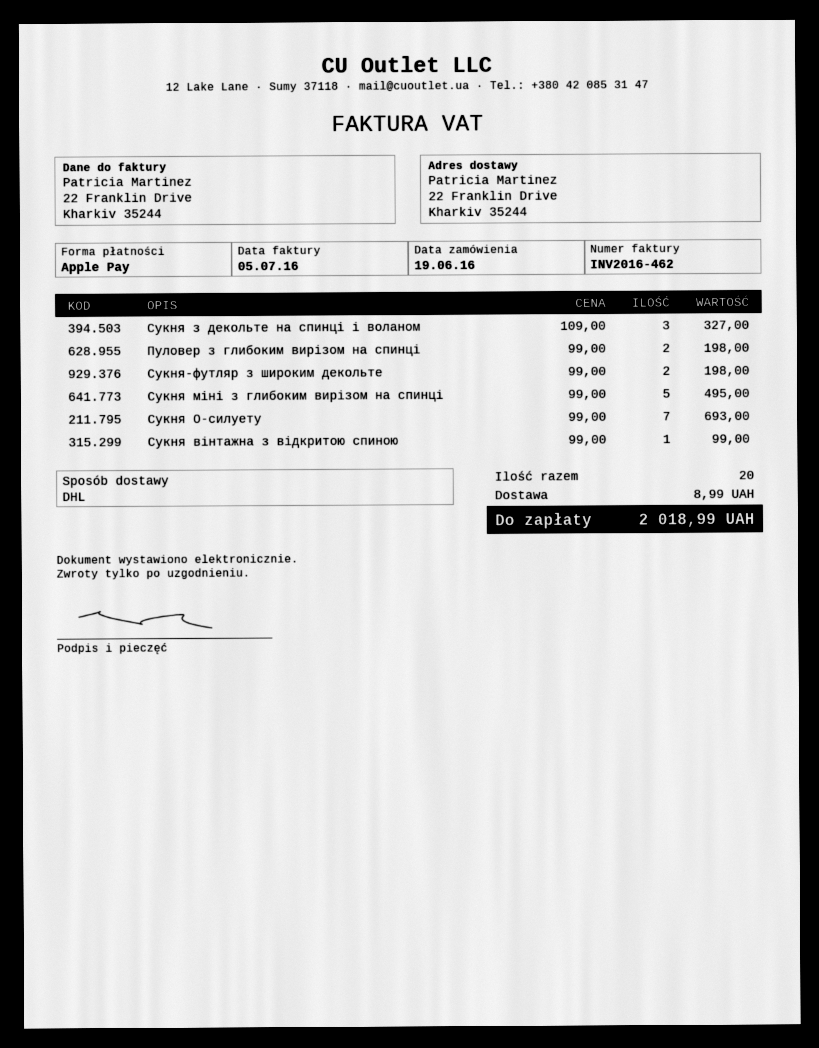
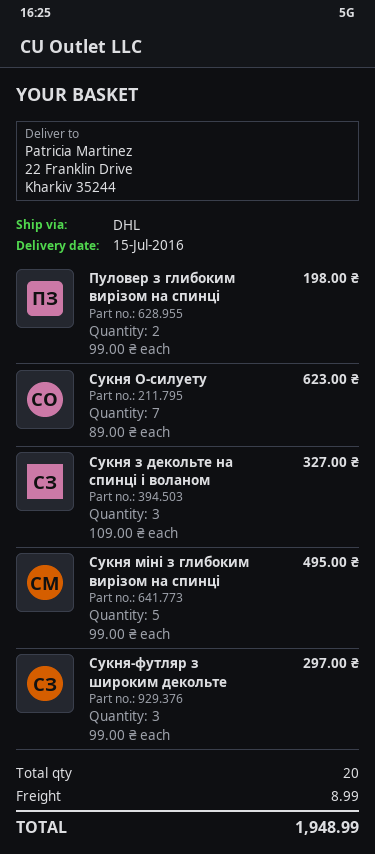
Сукня-футляр з широким декольте: 2 x 99.00 = 198.00 -> 3 x 99.00 = 297.00
Сукня О-силуету: 7 x 99.00 = 693.00 -> 7 x 89.00 = 623.00
Сукня вінтажна з відкритою спиною: 1 x 99.00 = 99.00 -> none
total: 2018.99 -> 1948.99

